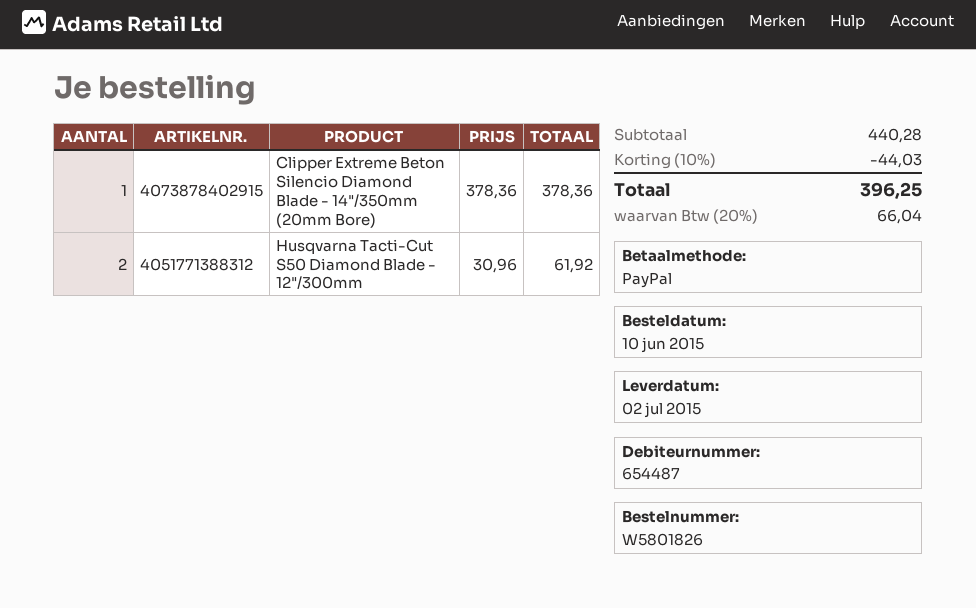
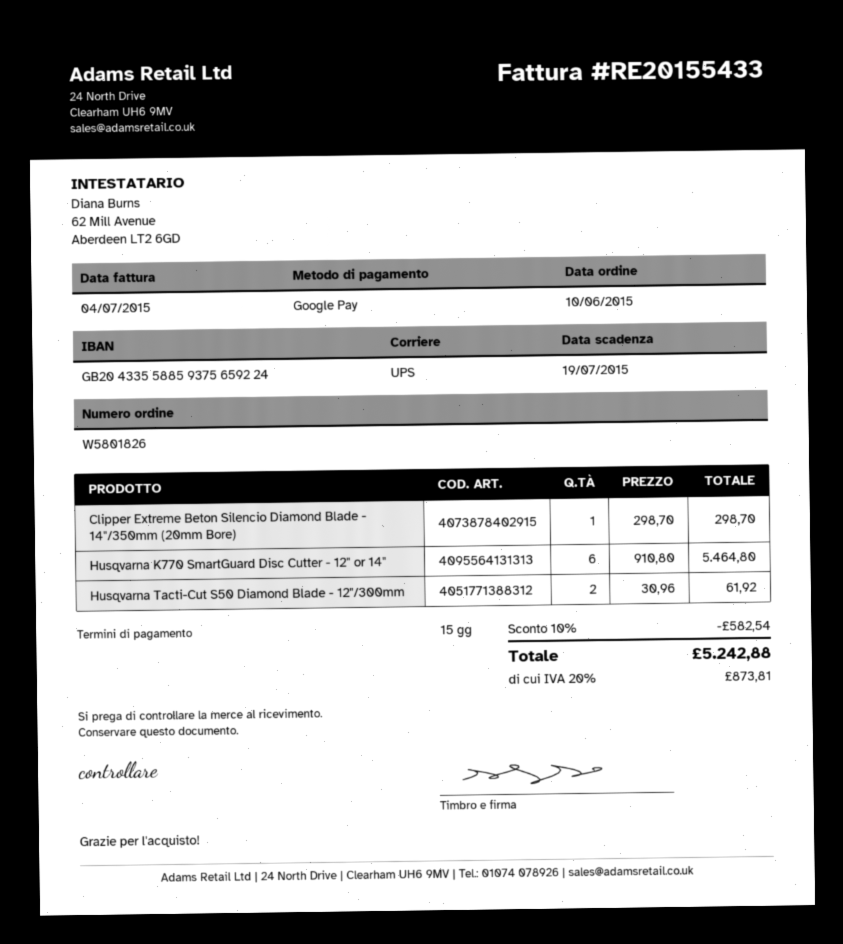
payment method: PayPal -> Google Pay
Clipper Extreme Beton Silencio Diamond Blade - 14"/350mm (20mm Bore): 1 x 378.36 = 378.36 -> 1 x 298.70 = 298.70
Husqvarna K770 SmartGuard Disc Cutter - 12" or 14": none -> 6 x 910.80 = 5464.80
discount: 10% = 44.03 -> 10% = 582.54
tax: 20% = 66.04 -> 20% = 873.81
total: 396.25 -> 5242.88

